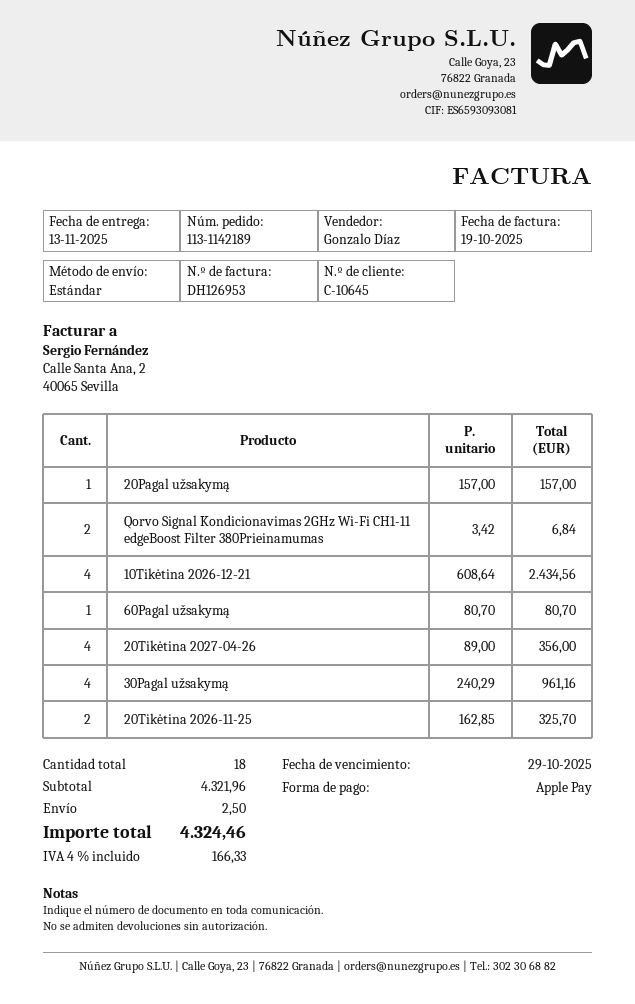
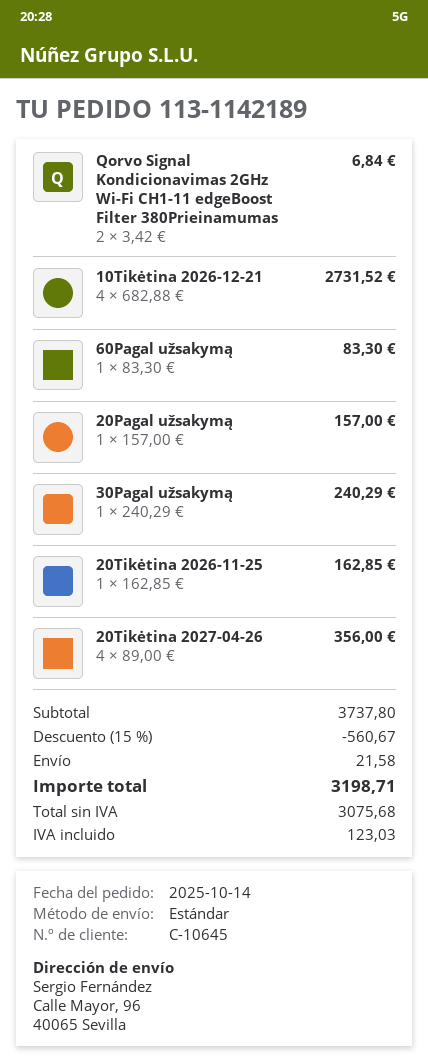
10Tikėtina 2026-12-21: 4 x 608.64 = 2434.56 -> 4 x 682.88 = 2731.52
60Pagal užsakymą: 1 x 80.70 = 80.70 -> 1 x 83.30 = 83.30
30Pagal užsakymą: 4 x 240.29 = 961.16 -> 1 x 240.29 = 240.29
20Tikėtina 2026-11-25: 2 x 162.85 = 325.70 -> 1 x 162.85 = 162.85
subtotal: 4321.96 -> 3737.80
discount: none -> 15% = 560.67
shipping: 2.50 -> 21.58
tax: 166.33 -> 123.03
total: 4324.46 -> 3198.71

